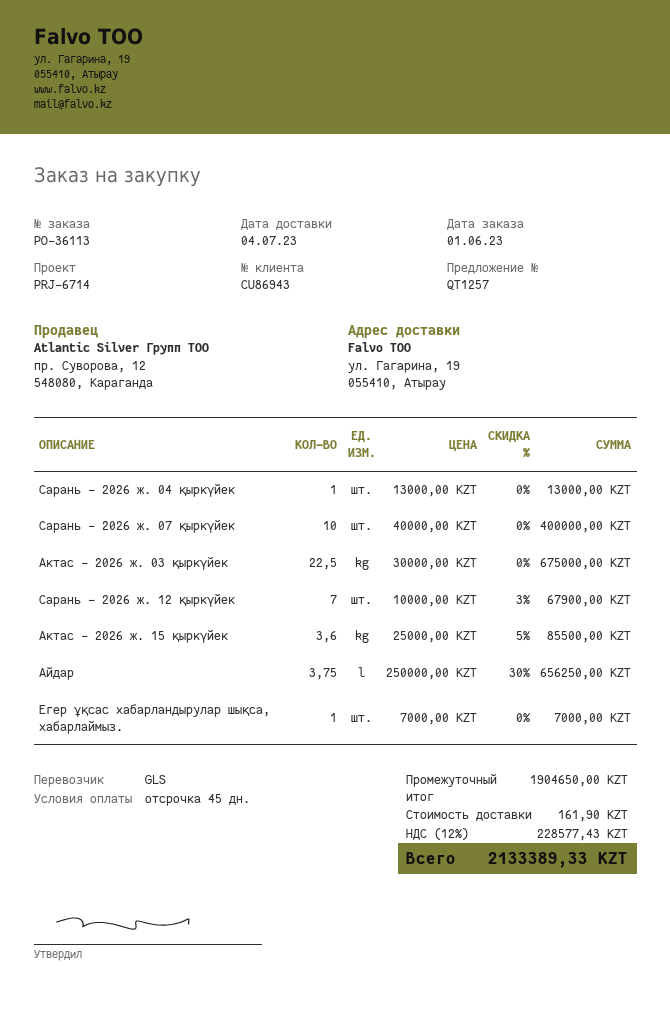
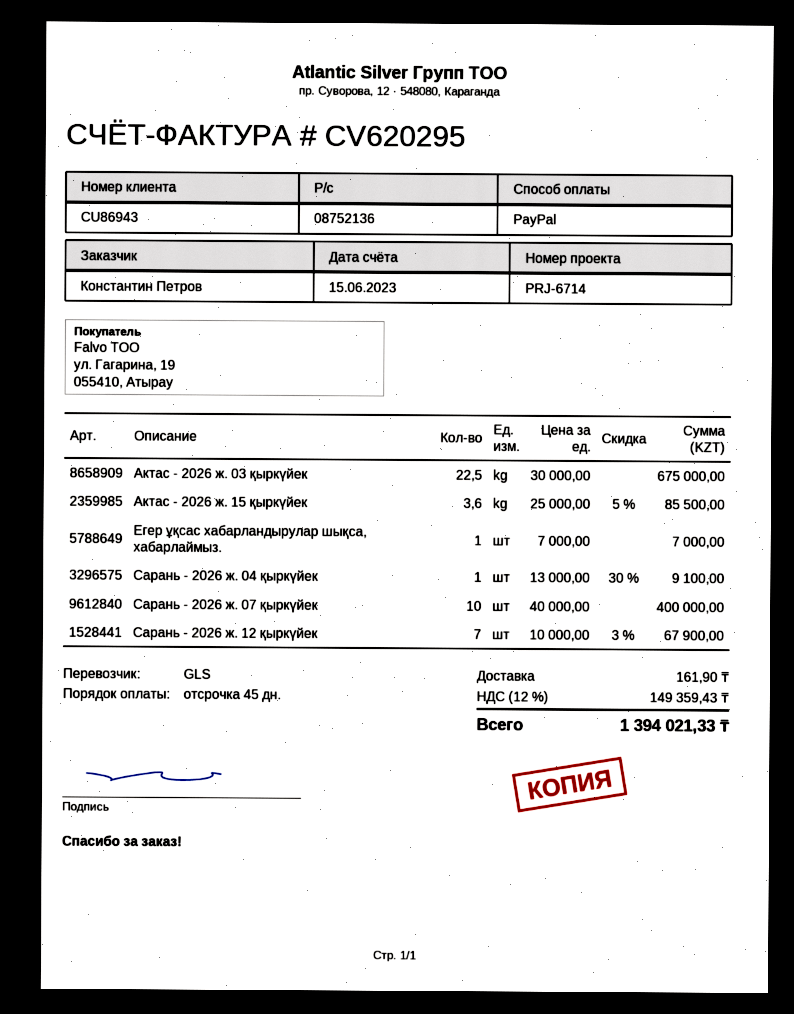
Сарань - 2026 ж. 04 қыркүйек: 1 x 13000.00 = 13000.00 -> 1 x 13000.00 - 30% = 9100.00
Айдар: 3.75 x 250000.00 - 30% = 656250.00 -> none
tax: 12% = 228577.43 -> 12% = 149359.43
total: 2133389.33 -> 1394021.33

